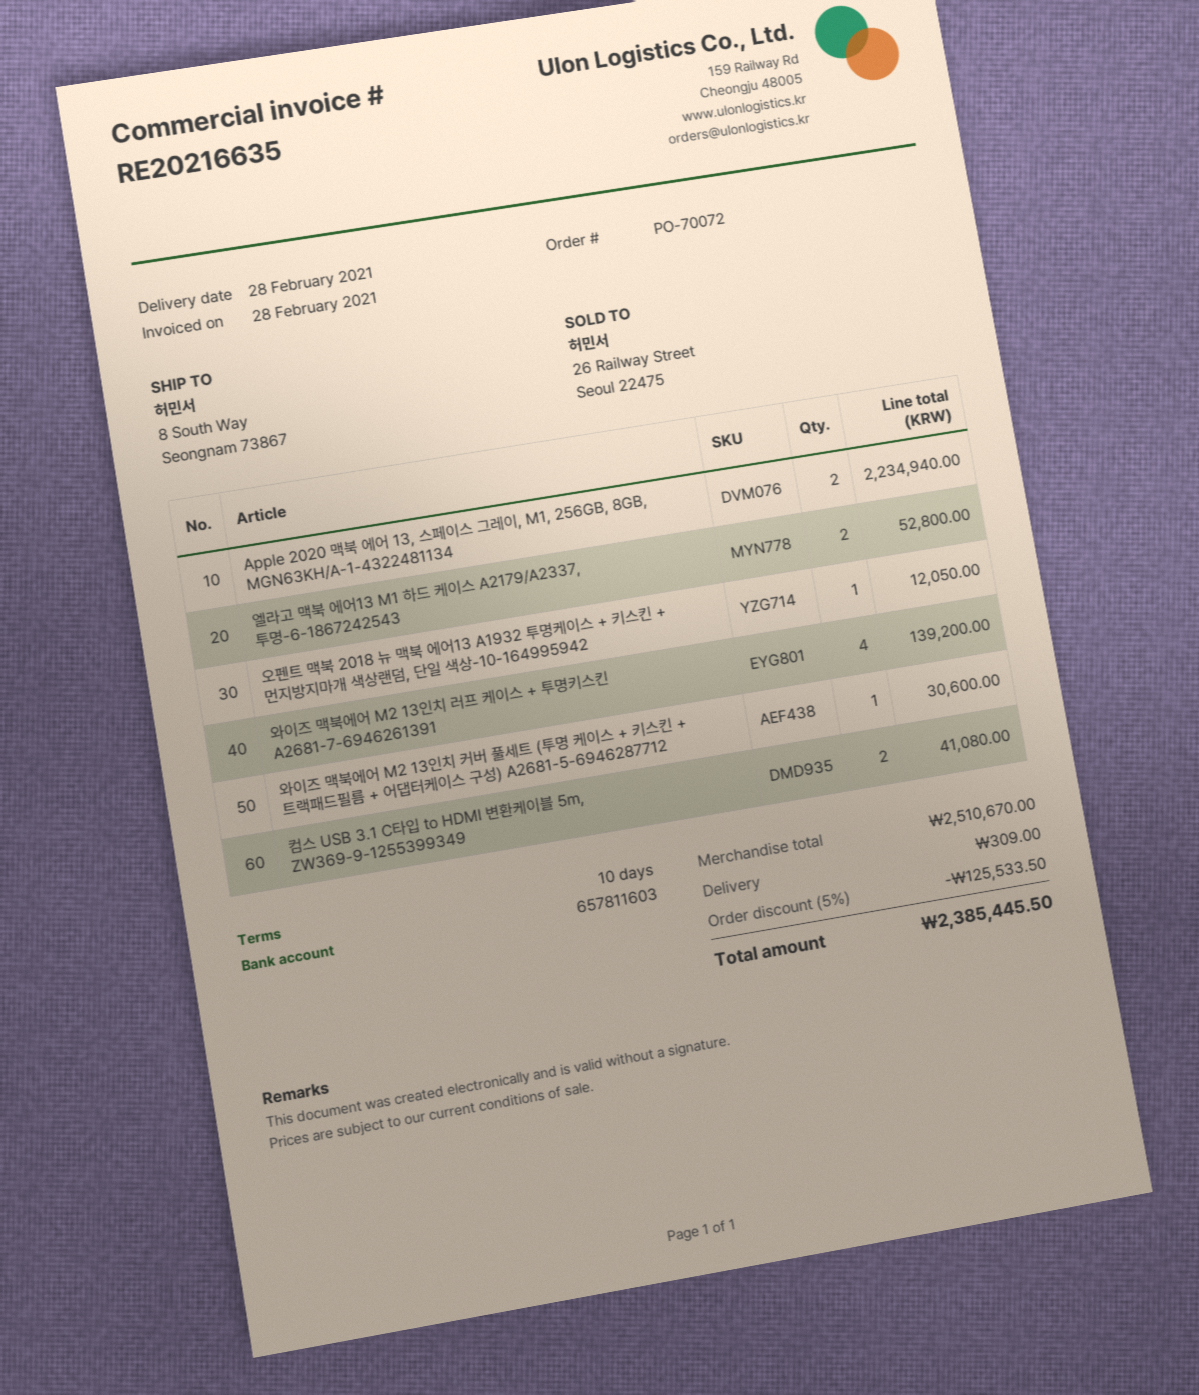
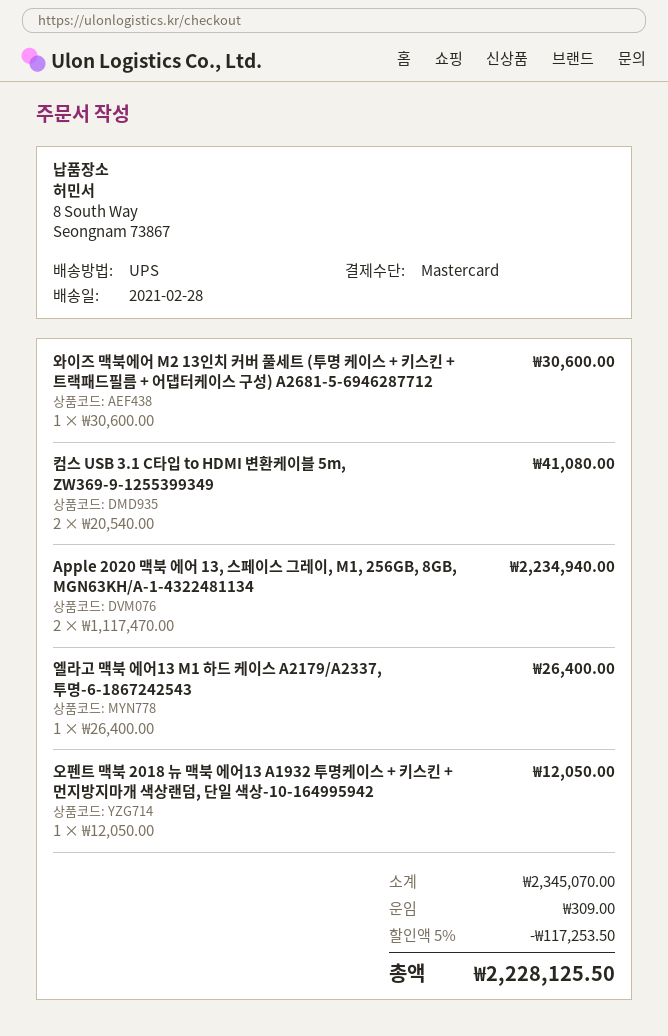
엘라고 맥북 에어13 M1 하드 케이스 A2179/A2337, 투명-6-1867242543: 2 for 52800.00 -> 1 for 26400.00
와이즈 맥북에어 M2 13인치 러프 케이스 + 투명키스킨 A2681-7-6946261391: 4 for 139200.00 -> none
subtotal: 2510670.00 -> 2345070.00
discount: 5% = 125533.50 -> 5% = 117253.50
total: 2385445.50 -> 2228125.50

